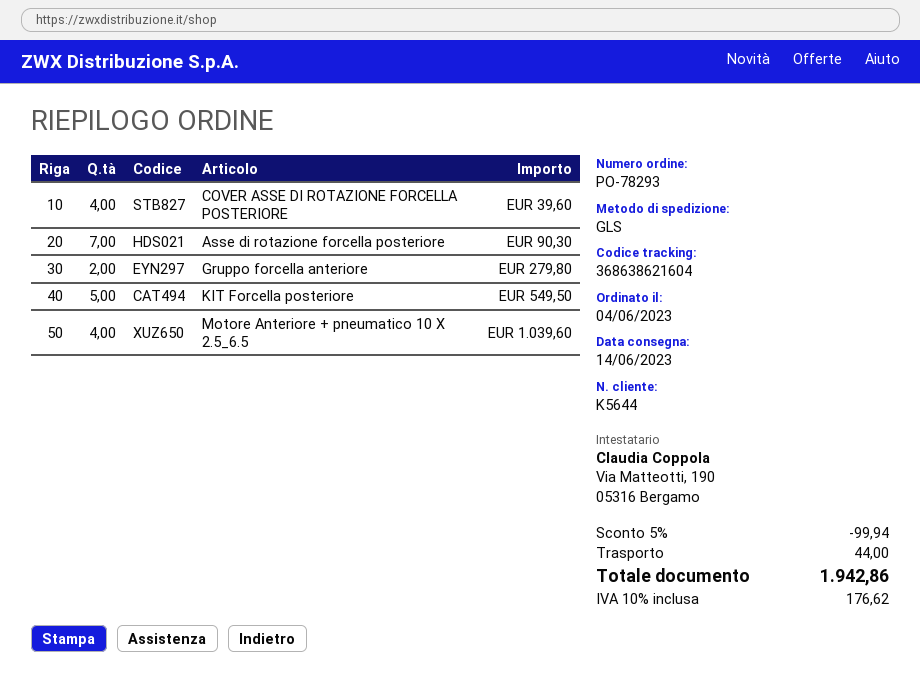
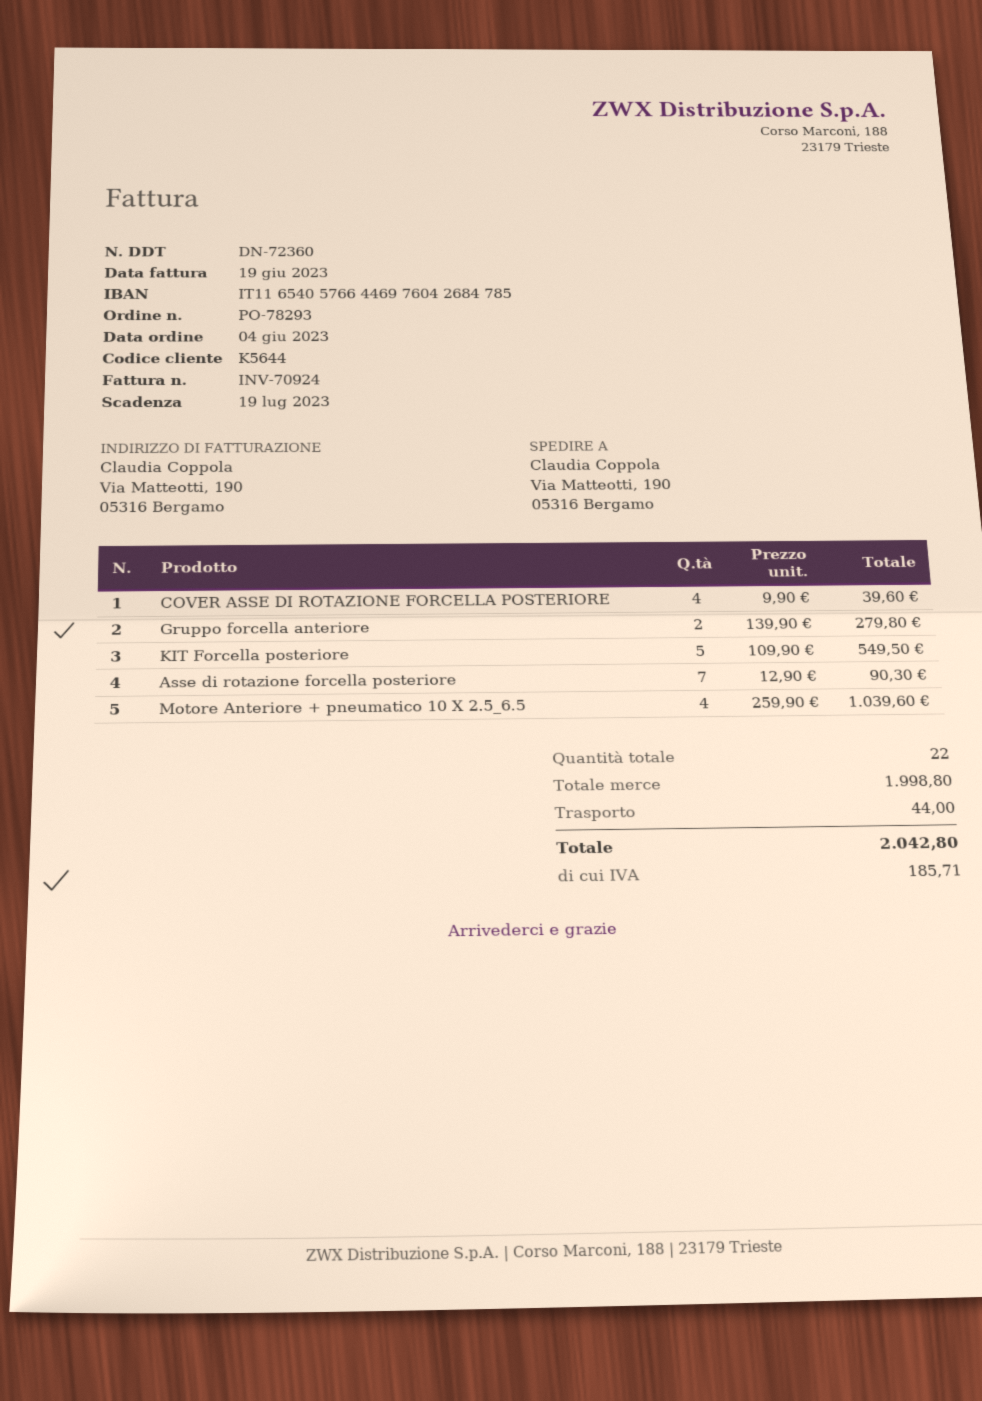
discount: 5% = 99.94 -> none
tax: 176.62 -> 185.71
total: 1942.86 -> 2042.80

